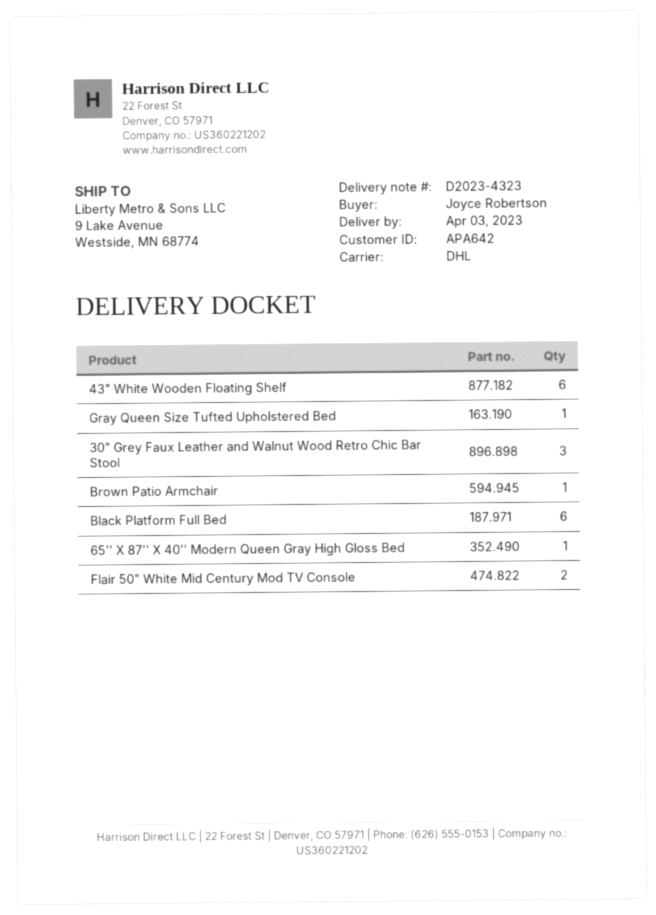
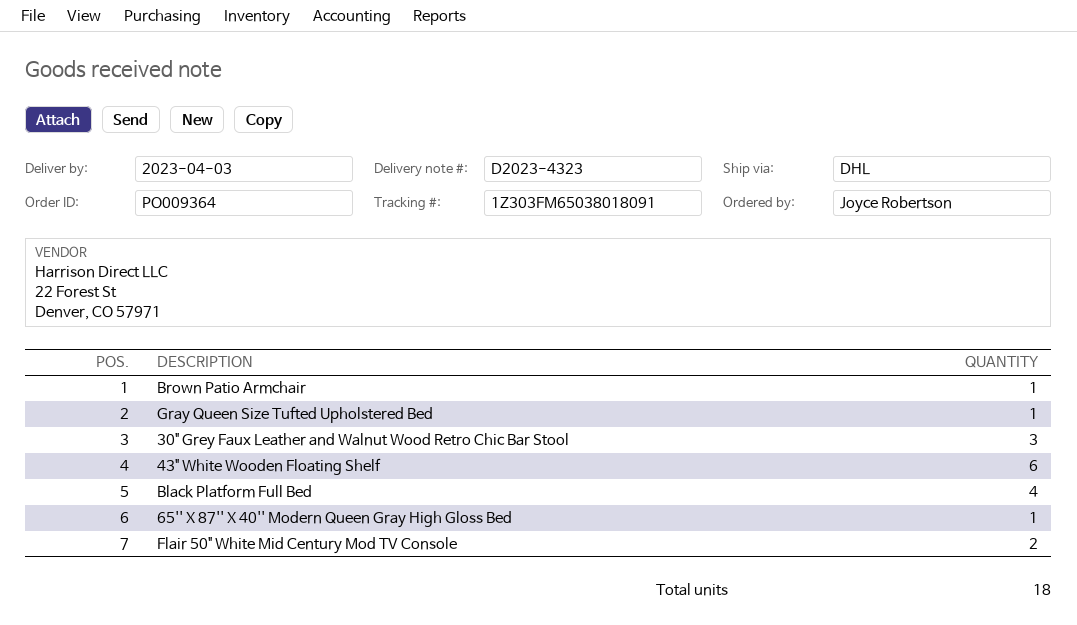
Black Platform Full Bed: 6 -> 4

